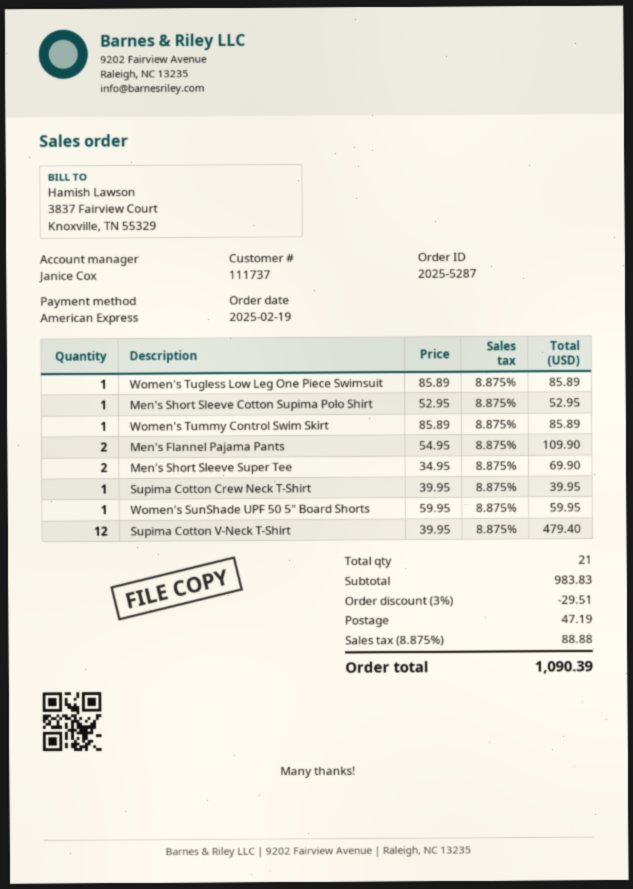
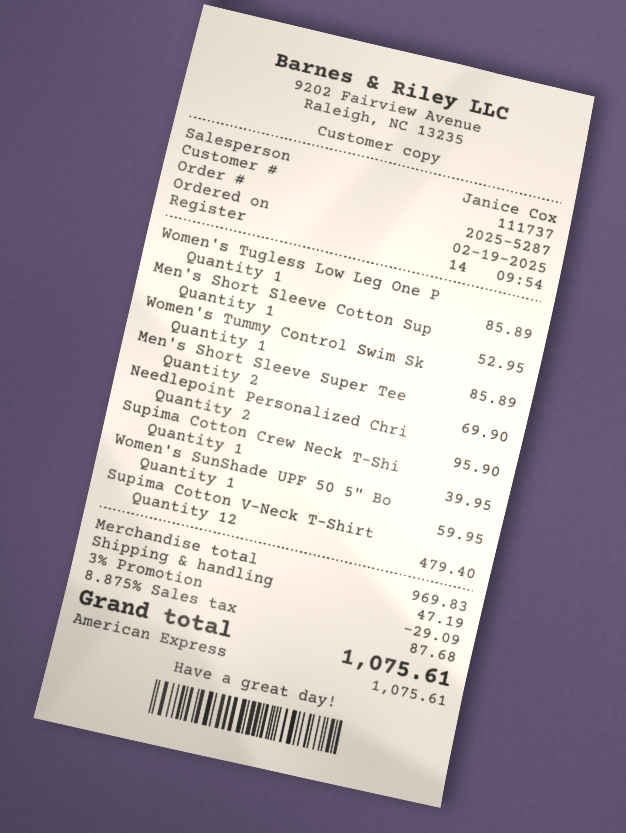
Men's Flannel Pajama Pants: 2 for 109.90 -> none
Needlepoint Personalized Chri: none -> 2 for 95.90
subtotal: 983.83 -> 969.83
discount: 3% = 29.51 -> 3% = 29.09
tax: 8.875% = 88.88 -> 8.875% = 87.68
total: 1090.39 -> 1075.61

